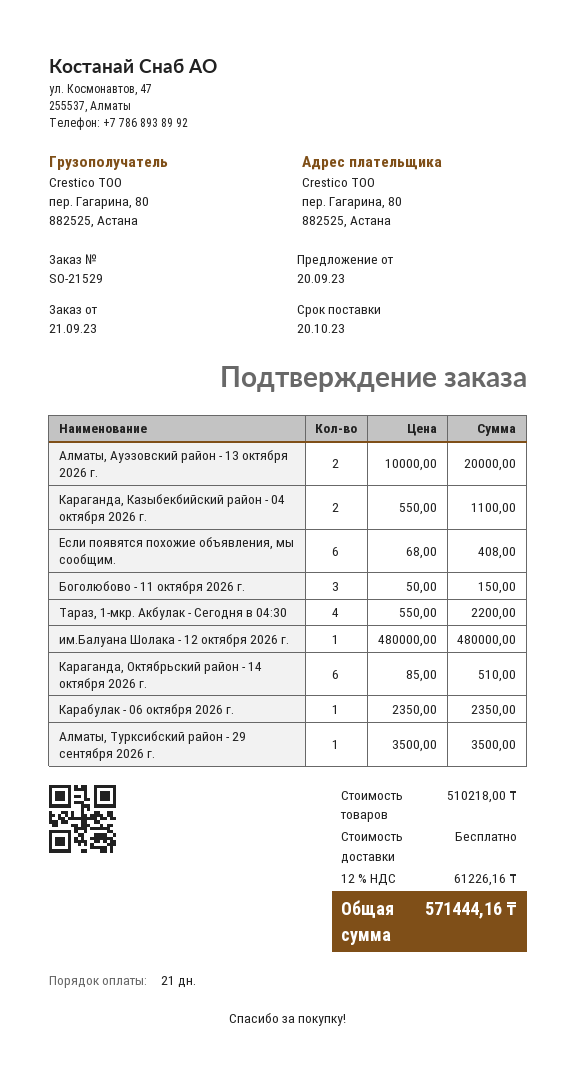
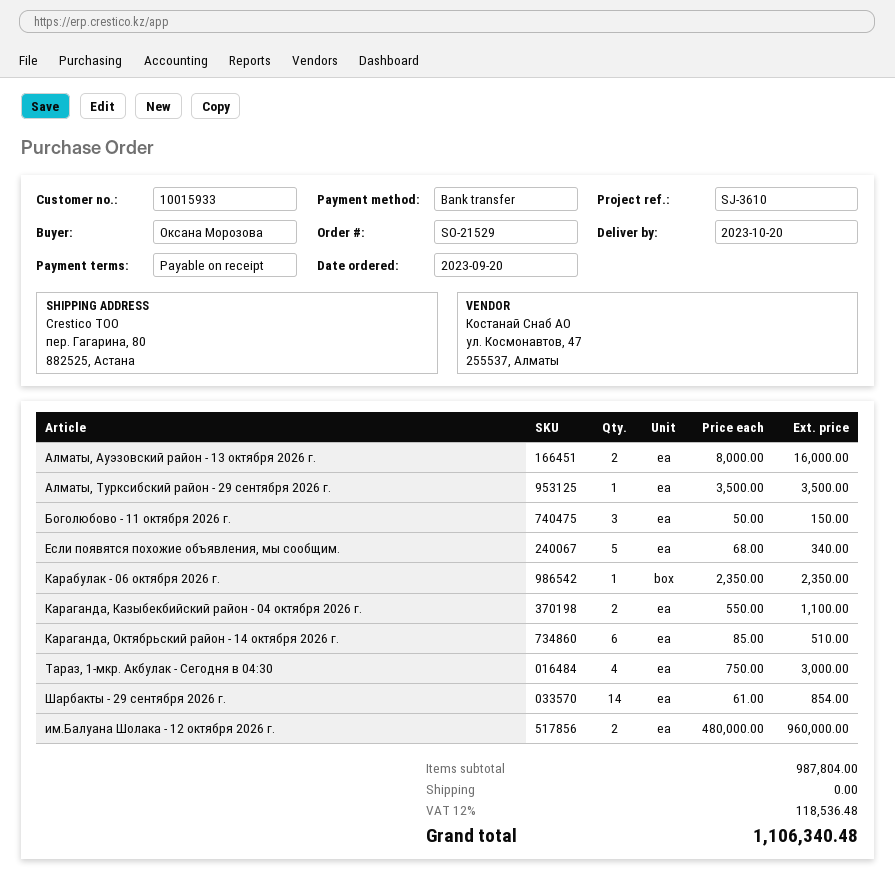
order date: 2023-09-21 -> 2023-09-20
payment terms: 21 days -> on receipt
Алматы, Ауэзовский район - 13 октября 2026 г.: 2 x 10000.00 = 20000.00 -> 2 x 8000.00 = 16000.00
Если появятся похожие объявления, мы сообщим.: 6 x 68.00 = 408.00 -> 5 x 68.00 = 340.00
Тараз, 1-мкр. Акбулак - Сегодня в 04:30: 4 x 550.00 = 2200.00 -> 4 x 750.00 = 3000.00
им.Балуана Шолака - 12 октября 2026 г.: 1 x 480000.00 = 480000.00 -> 2 x 480000.00 = 960000.00
Шарбакты - 29 сентября 2026 г.: none -> 14 x 61.00 = 854.00
subtotal: 510218.00 -> 987804.00
tax: 12% = 61226.16 -> 12% = 118536.48
total: 571444.16 -> 1106340.48

